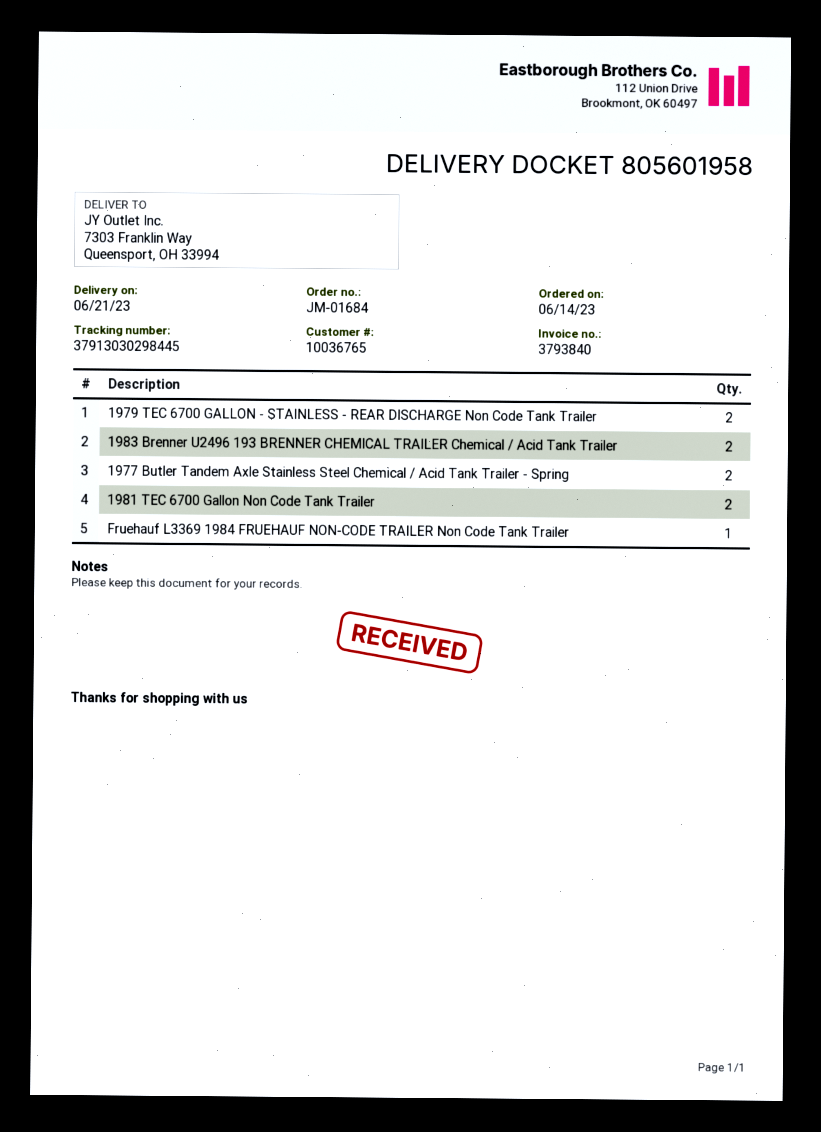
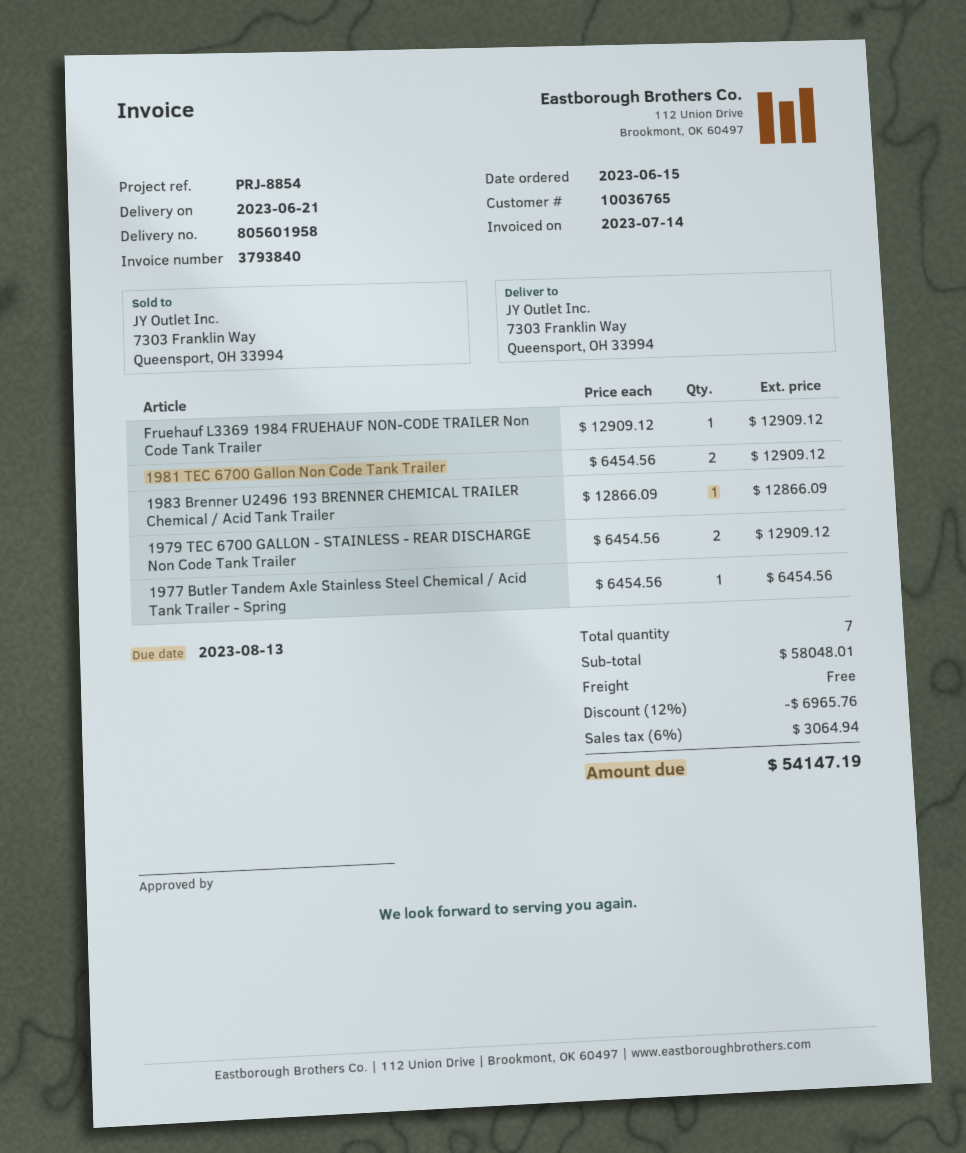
order date: 2023-06-14 -> 2023-06-15
1983 Brenner U2496 193 BRENNER CHEMICAL TRAILER Chemical / Acid Tank Trailer: 2 -> 1
1977 Butler Tandem Axle Stainless Steel Chemical / Acid Tank Trailer - Spring: 2 -> 1

